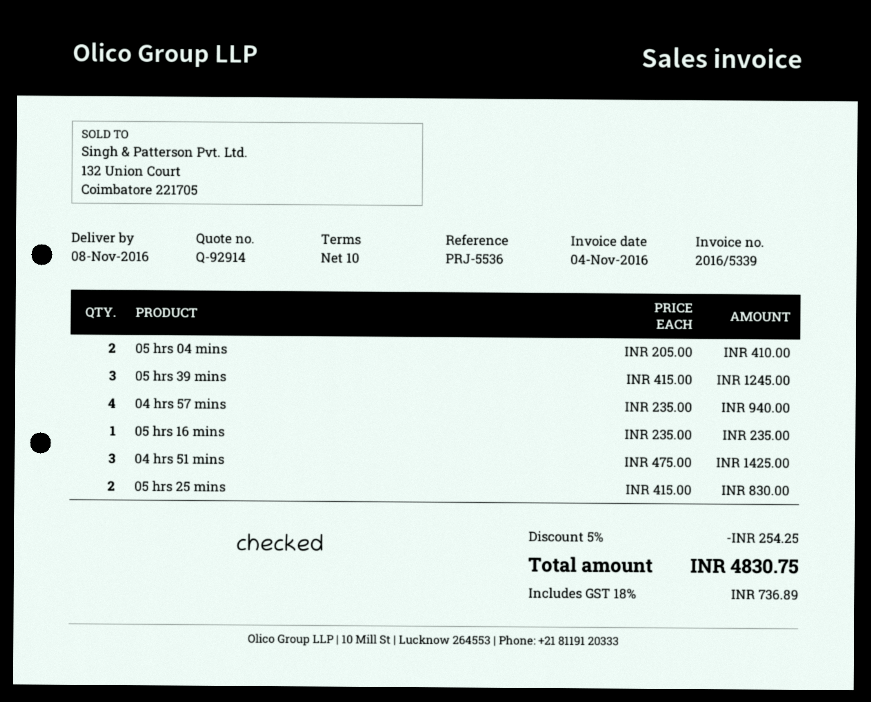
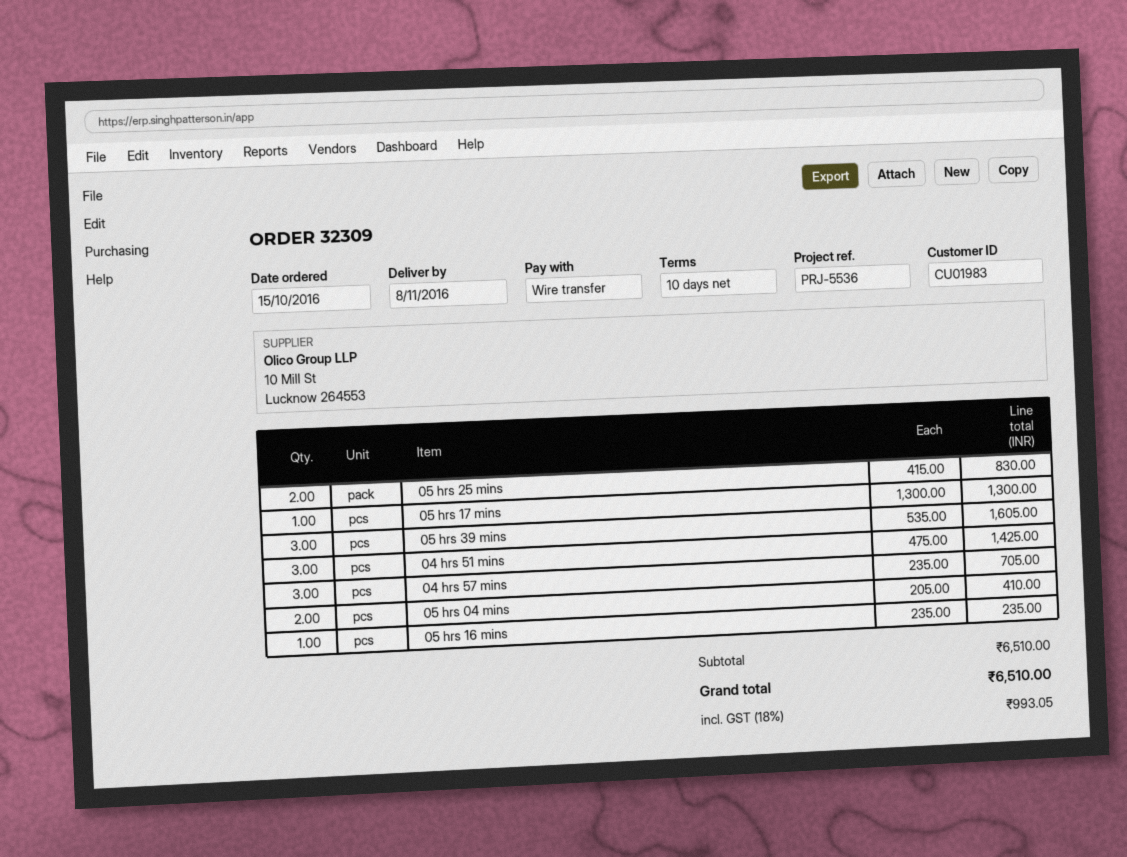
05 hrs 39 mins: 3 x 415.00 = 1245.00 -> 3 x 535.00 = 1605.00
04 hrs 57 mins: 4 x 235.00 = 940.00 -> 3 x 235.00 = 705.00
05 hrs 17 mins: none -> 1 x 1300.00 = 1300.00
discount: 5% = 254.25 -> none
tax: 18% = 736.89 -> 18% = 993.05
total: 4830.75 -> 6510.00

